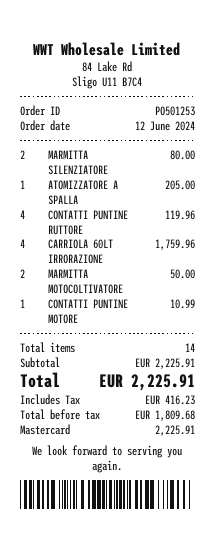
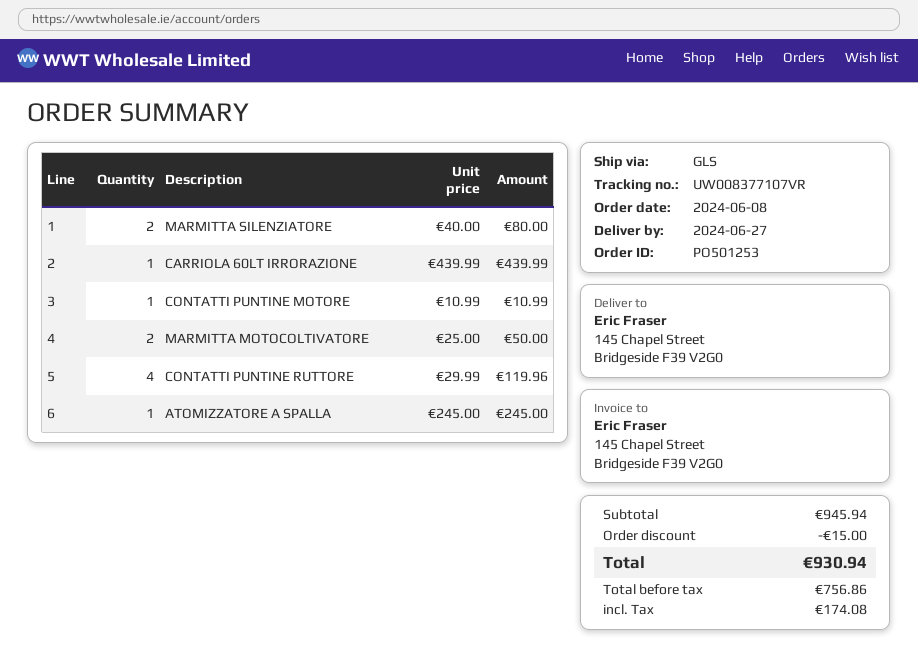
order date: 2024-06-12 -> 2024-06-08
ATOMIZZATORE A SPALLA: 1 for 205.00 -> 1 for 245.00
CARRIOLA 60LT IRRORAZIONE: 4 for 1759.96 -> 1 for 439.99
subtotal: 2225.91 -> 945.94
discount: none -> 15.00
net: 1809.68 -> 756.86
tax: 416.23 -> 174.08
total: 2225.91 -> 930.94

